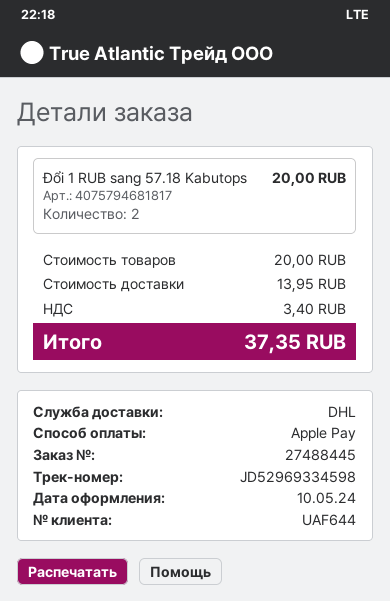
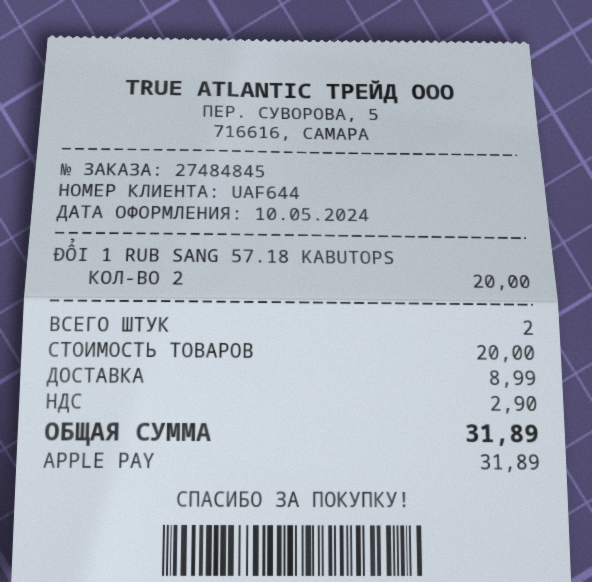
order number: 27488445 -> 27484845
shipping: 13.95 -> 8.99
tax: 3.40 -> 2.90
total: 37.35 -> 31.89

